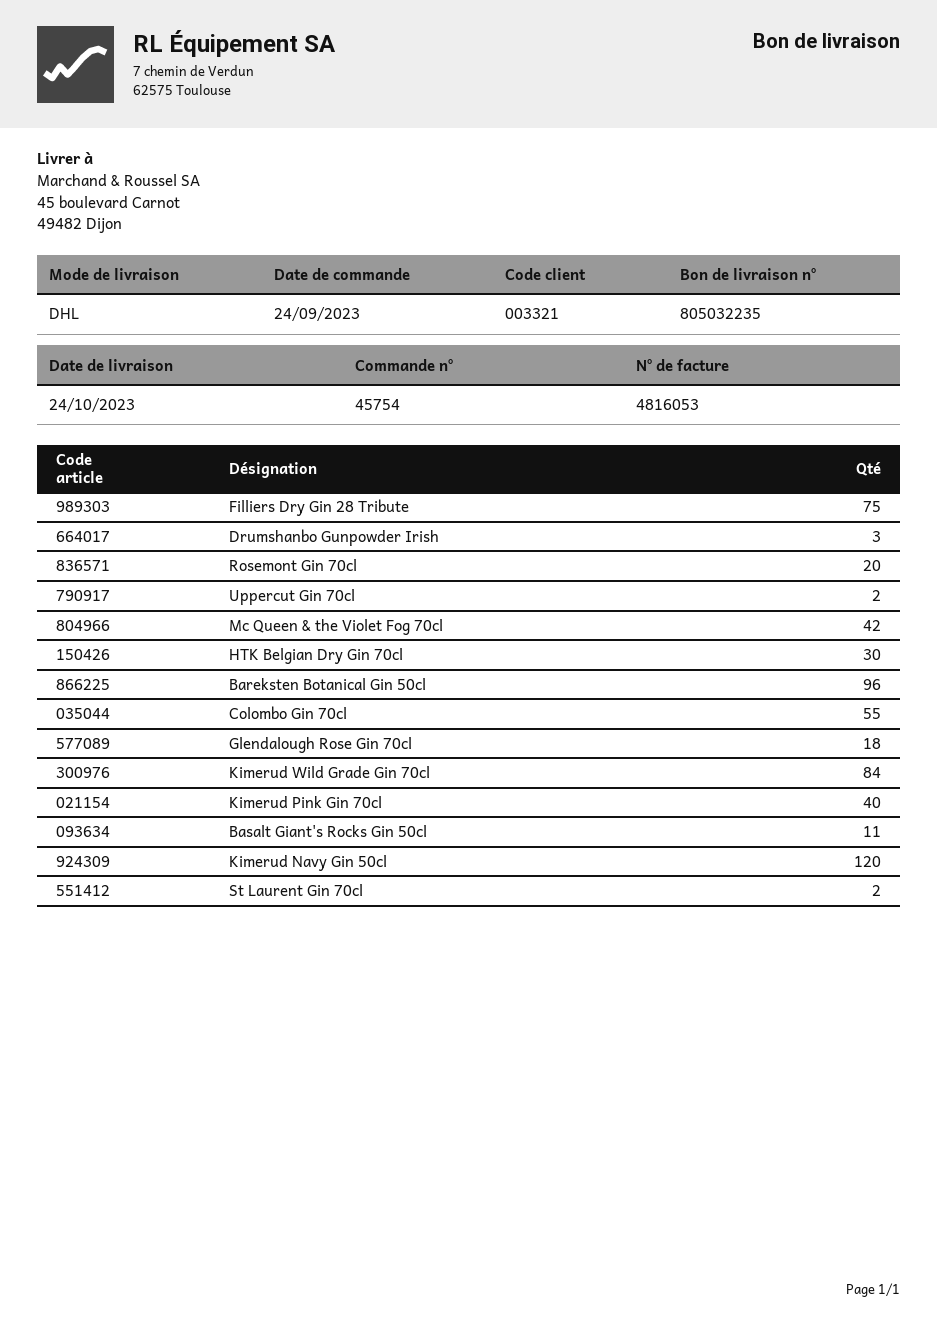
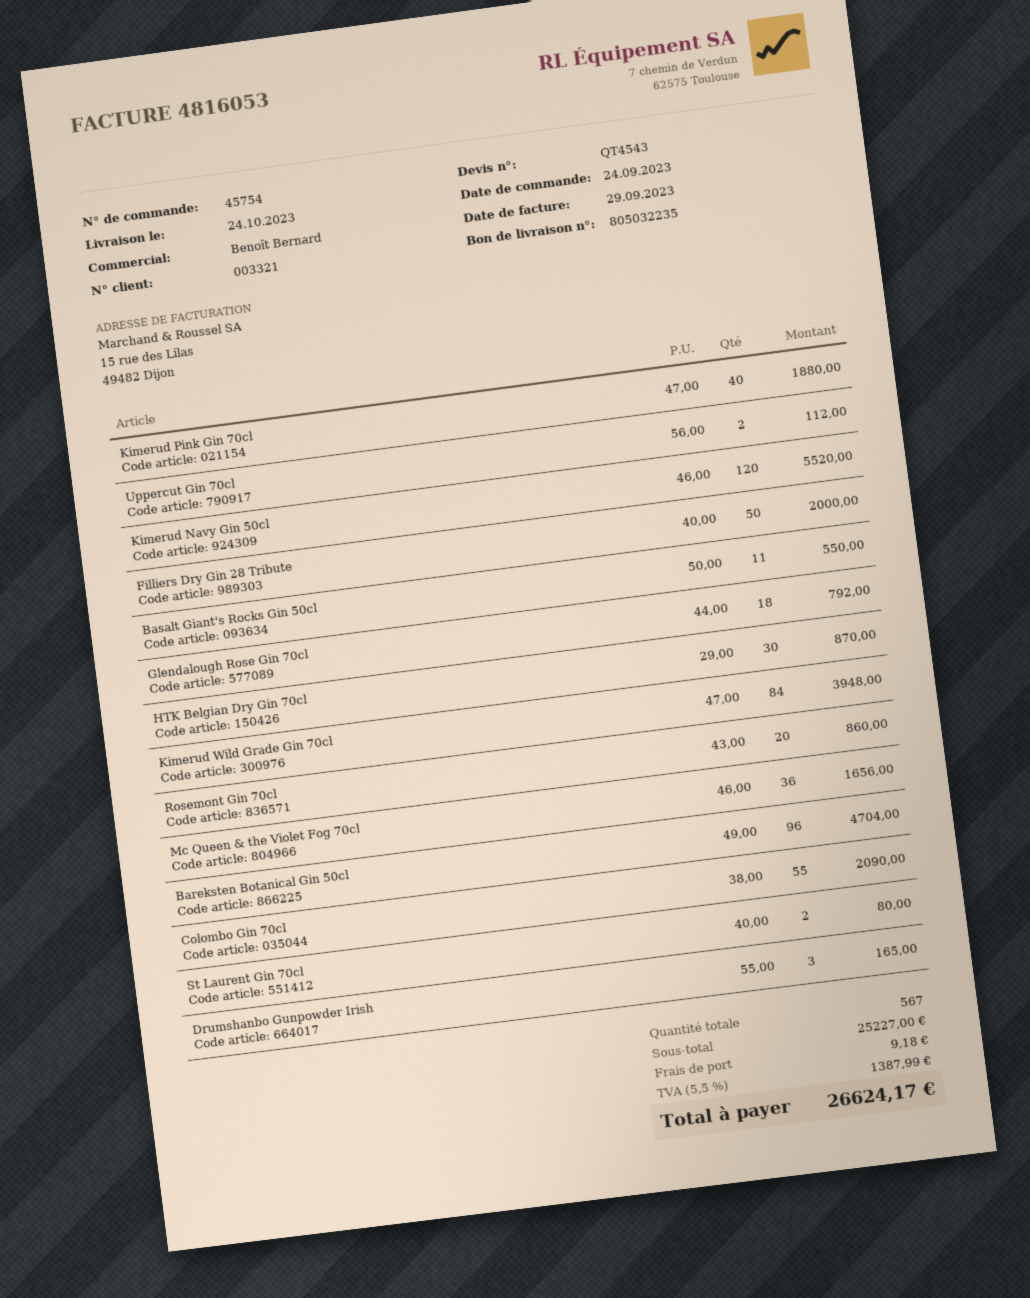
Filliers Dry Gin 28 Tribute: 75 -> 50
Mc Queen & the Violet Fog 70cl: 42 -> 36

